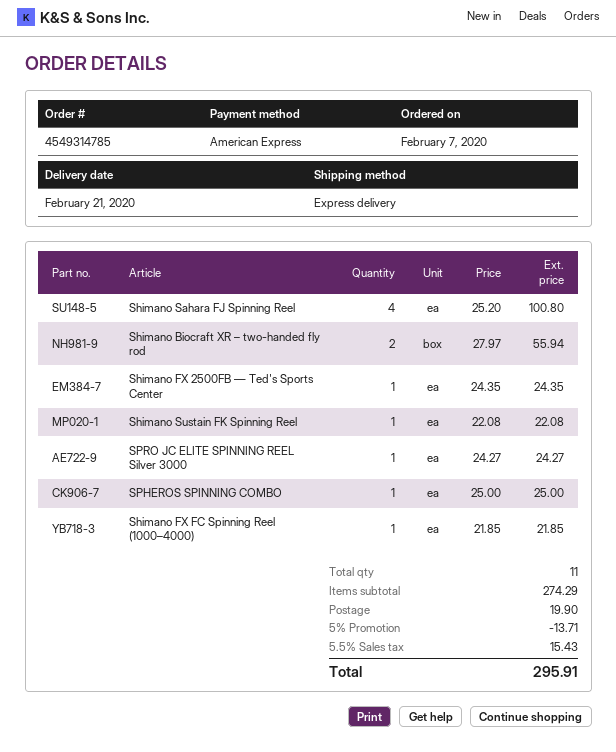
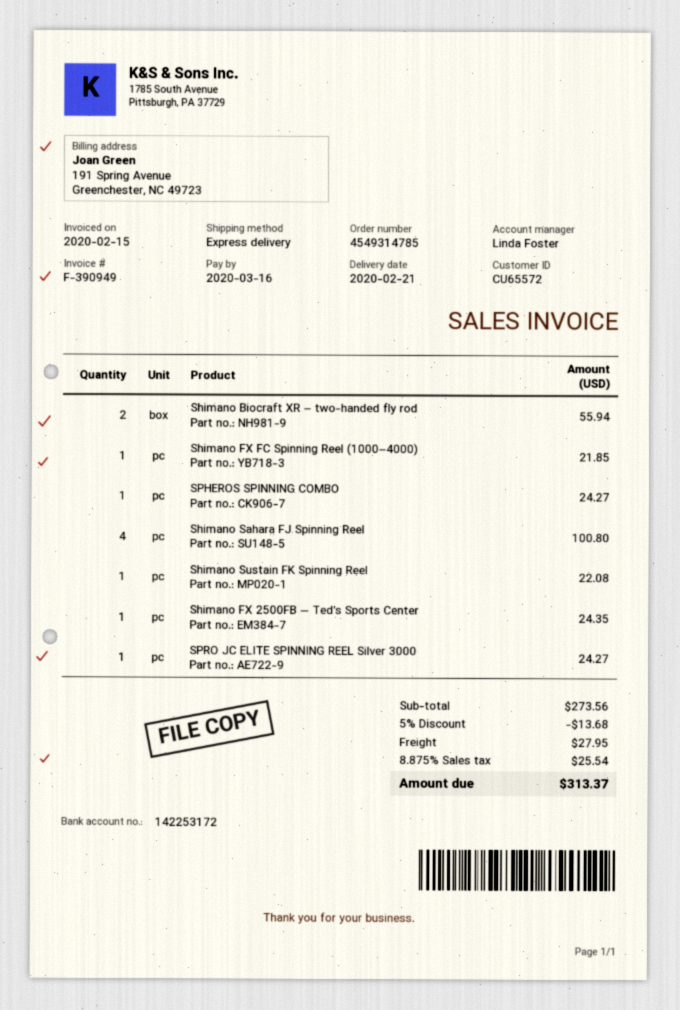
SPHEROS SPINNING COMBO: 1 for 25.00 -> 1 for 24.27
subtotal: 274.29 -> 273.56
discount: 5% = 13.71 -> 5% = 13.68
shipping: 19.90 -> 27.95
tax: 5.5% = 15.43 -> 8.875% = 25.54
total: 295.91 -> 313.37

